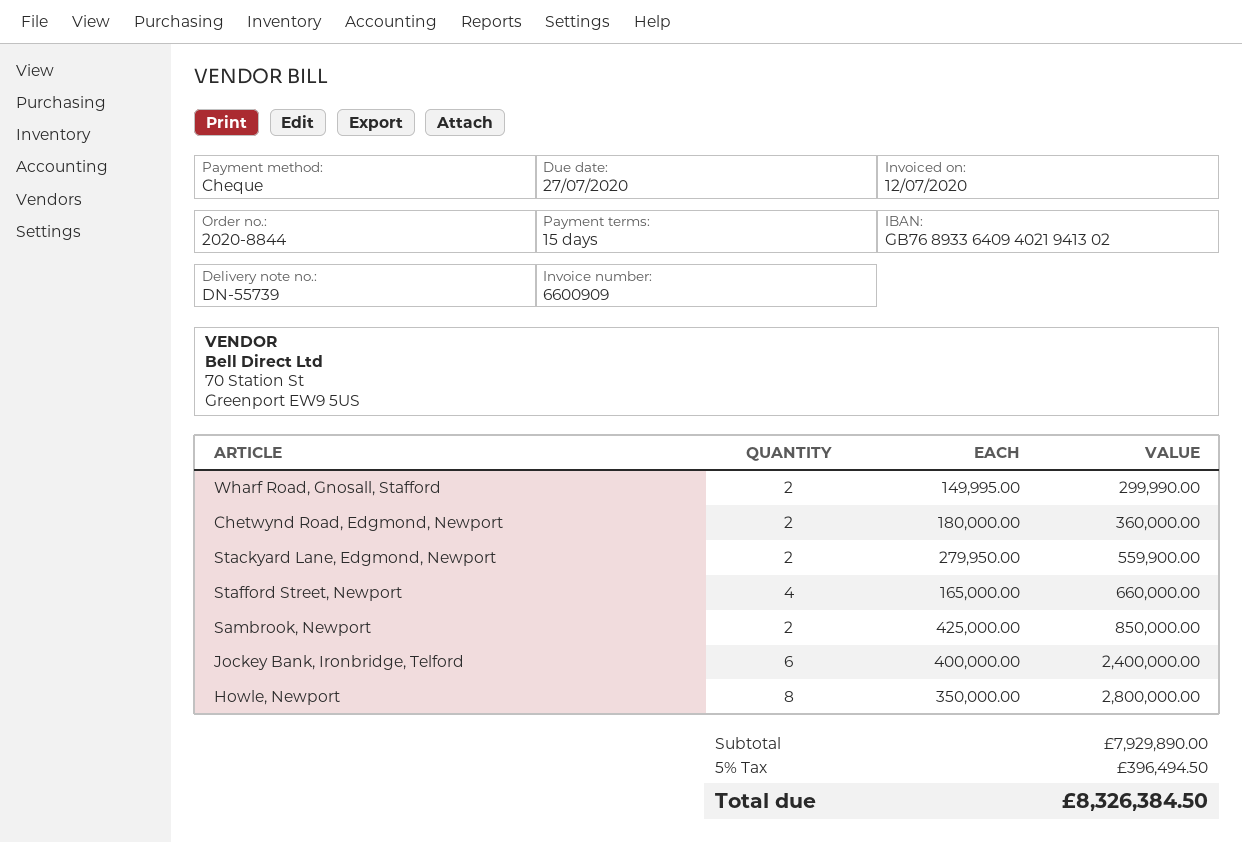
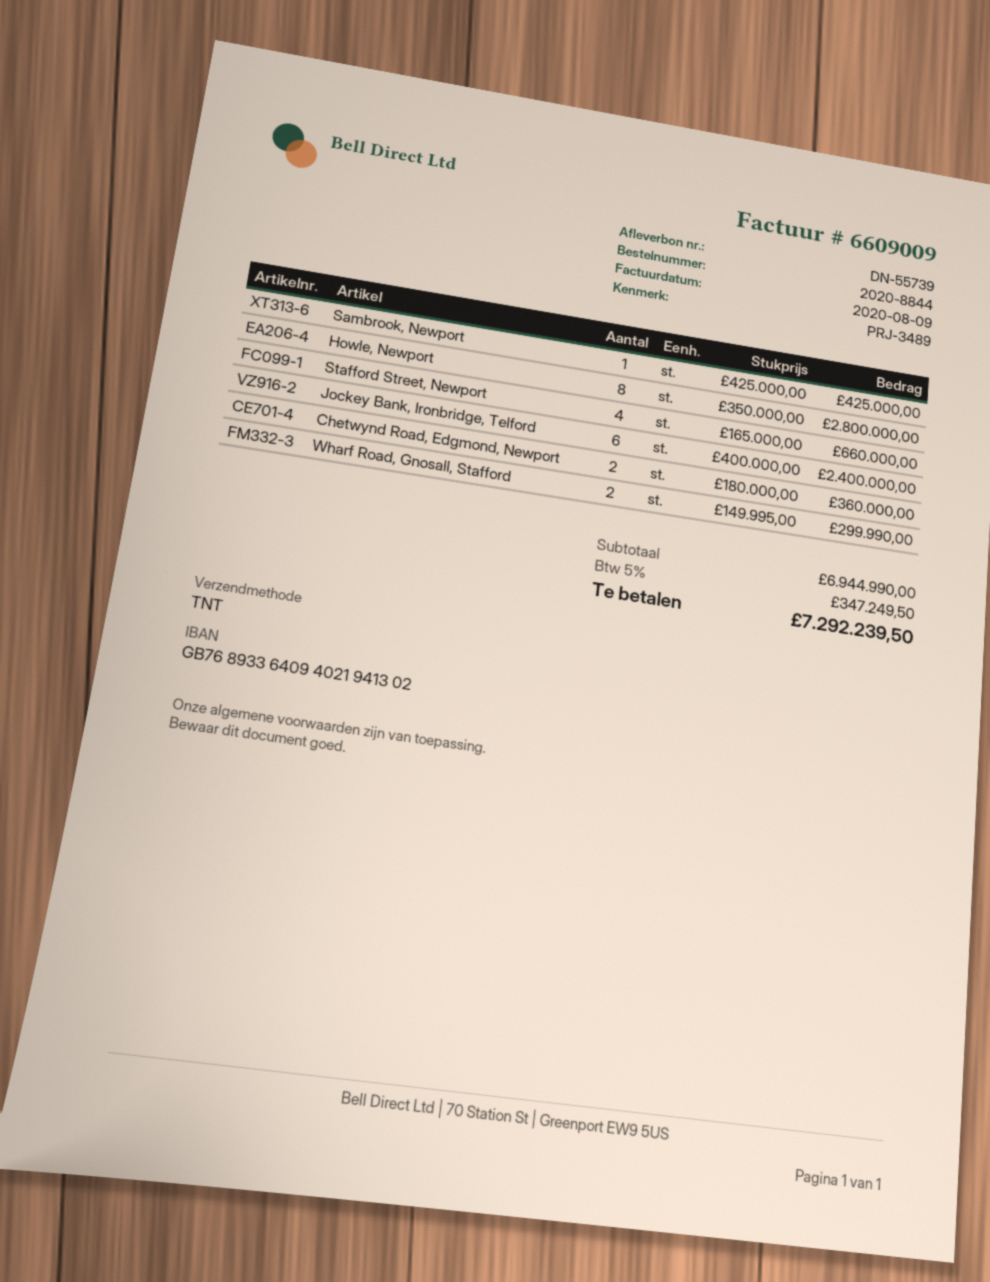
invoice number: 6600909 -> 6609009
invoice date: 2020-07-12 -> 2020-08-09
Stackyard Lane, Edgmond, Newport: 2 x 279950.00 = 559900.00 -> none
Sambrook, Newport: 2 x 425000.00 = 850000.00 -> 1 x 425000.00 = 425000.00
subtotal: 7929890.00 -> 6944990.00
tax: 5% = 396494.50 -> 5% = 347249.50
total: 8326384.50 -> 7292239.50

